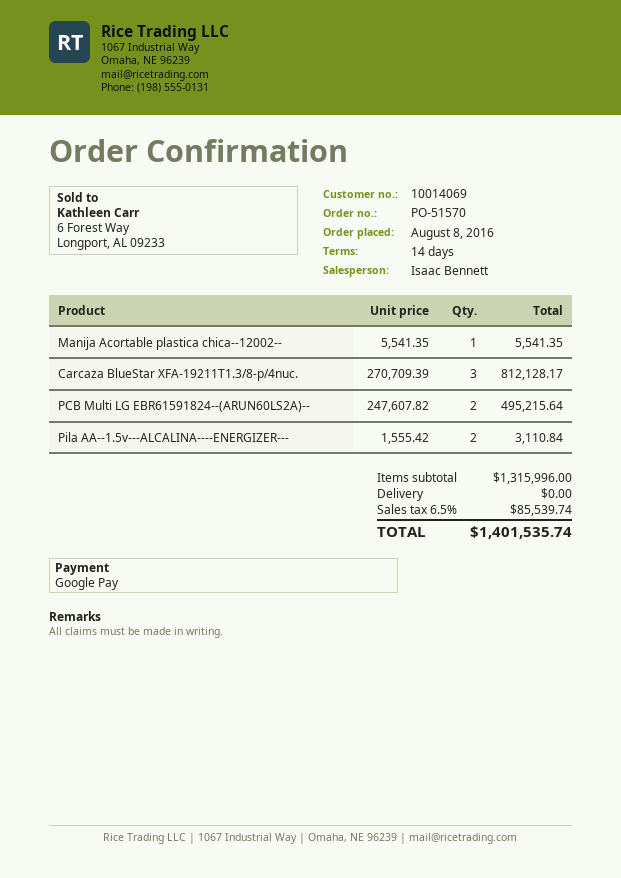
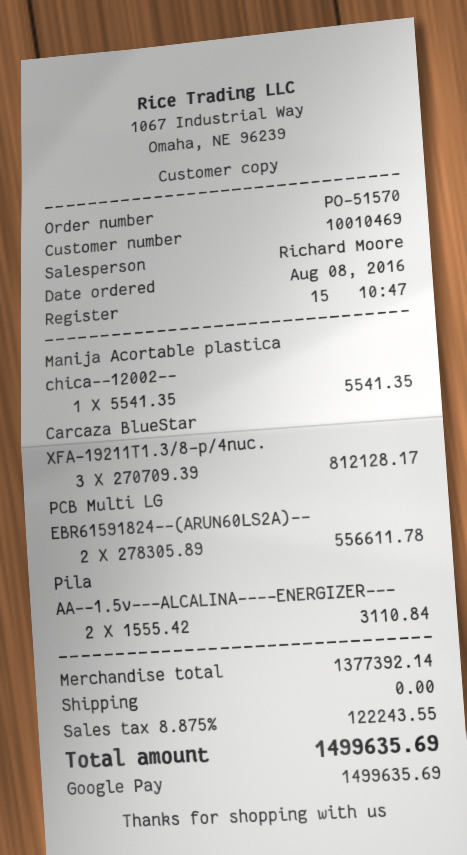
customer number: 10014069 -> 10010469
sales rep: Isaac Bennett -> Richard Moore
PCB Multi LG EBR61591824--(ARUN60LS2A)--: 2 x 247607.82 = 495215.64 -> 2 x 278305.89 = 556611.78
subtotal: 1315996.00 -> 1377392.14
tax: 6.5% = 85539.74 -> 8.875% = 122243.55
total: 1401535.74 -> 1499635.69

